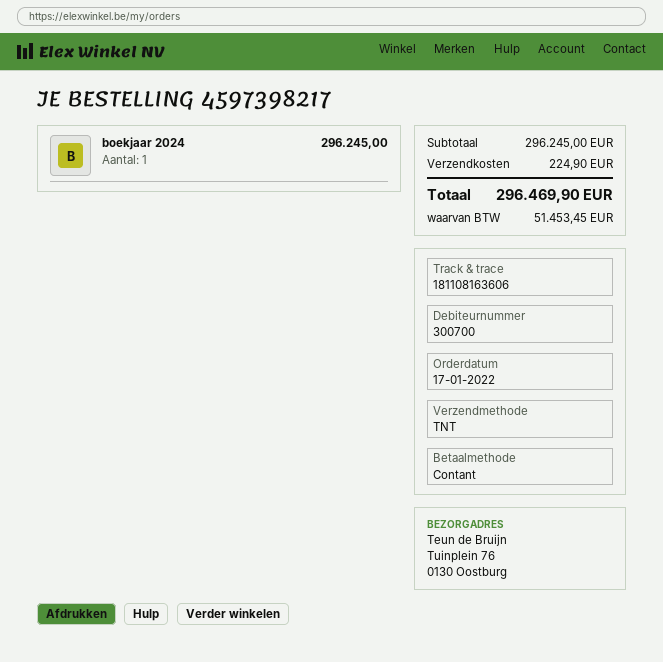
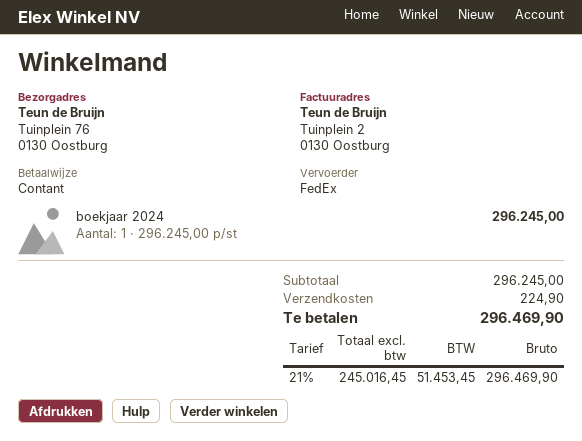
shipping method: TNT -> FedEx

